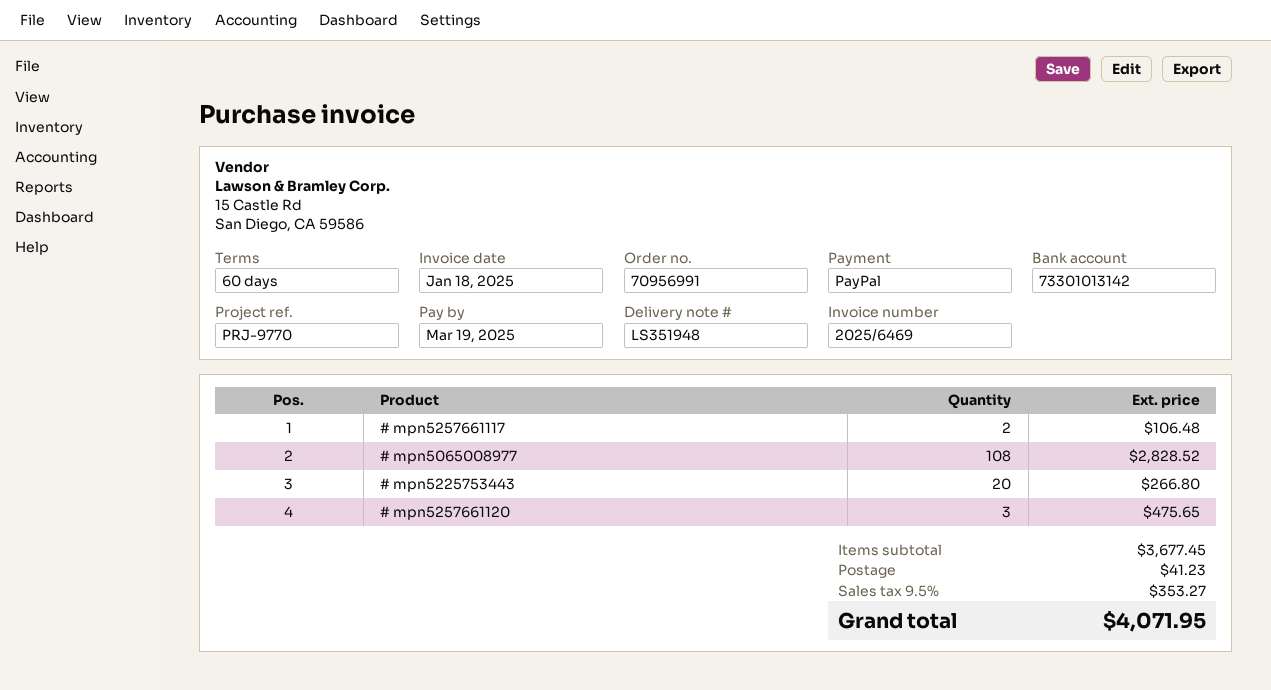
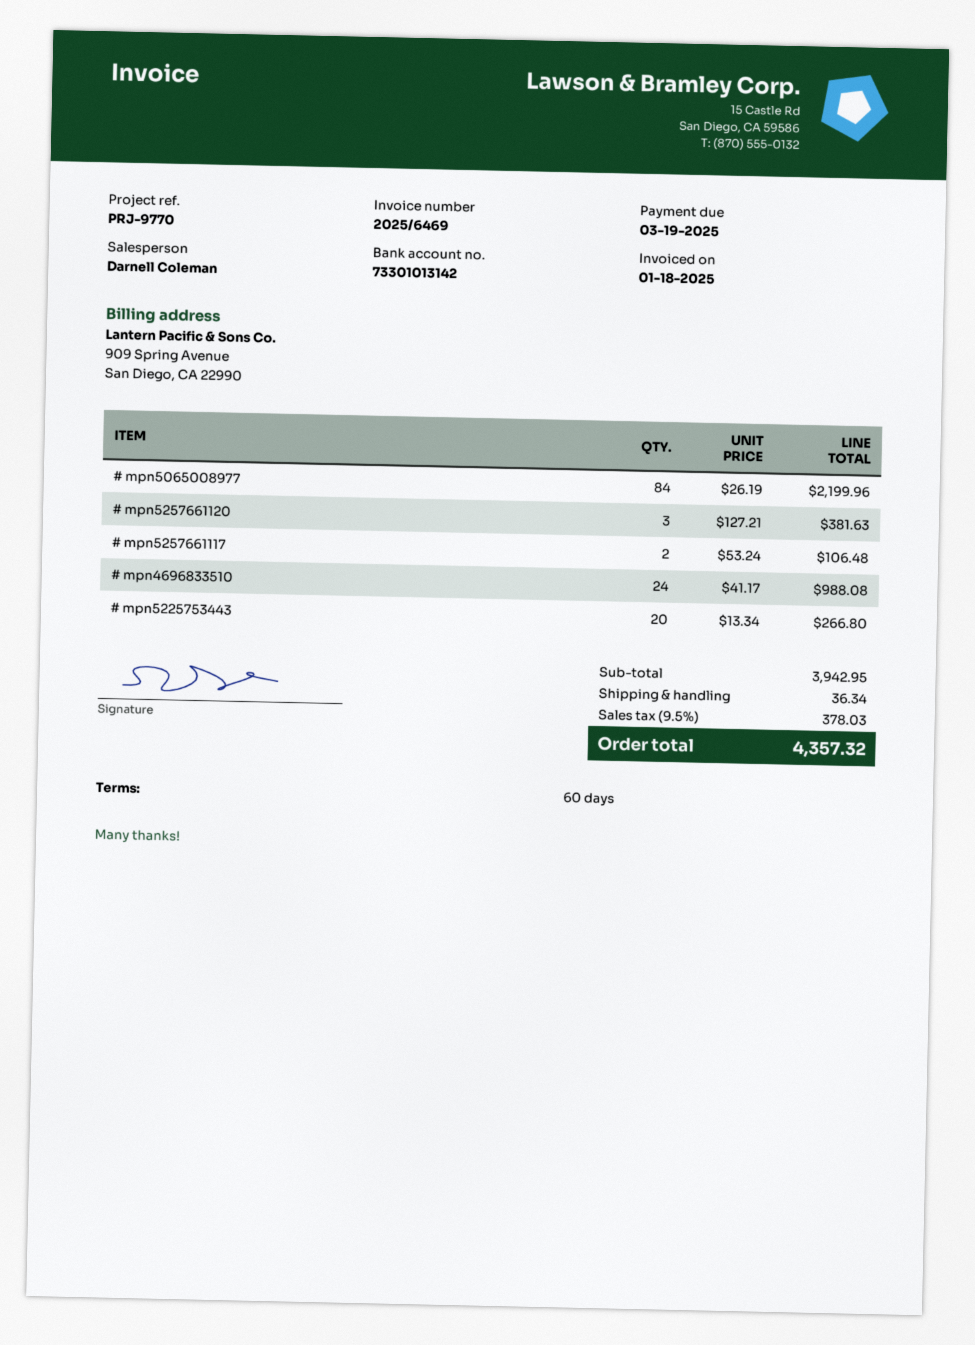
# mpn5065008977: 108 for 2828.52 -> 84 for 2199.96
# mpn5257661120: 3 for 475.65 -> 3 for 381.63
# mpn4696833510: none -> 24 for 988.08
subtotal: 3677.45 -> 3942.95
shipping: 41.23 -> 36.34
tax: 9.5% = 353.27 -> 9.5% = 378.03
total: 4071.95 -> 4357.32

